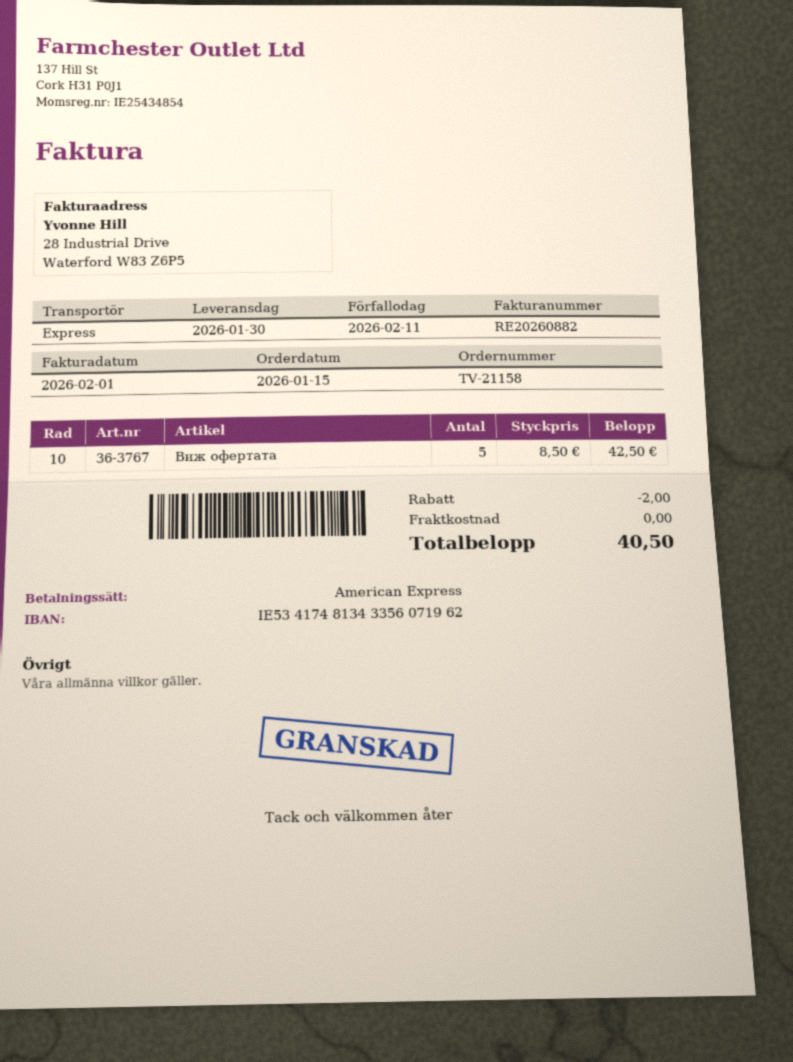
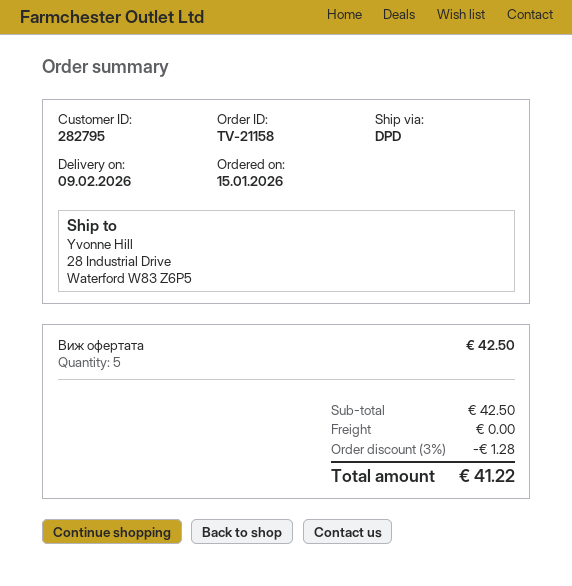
delivery date: 2026-01-30 -> 2026-02-09
shipping method: express -> DPD
discount: 2.00 -> 1.28
total: 40.50 -> 41.22

